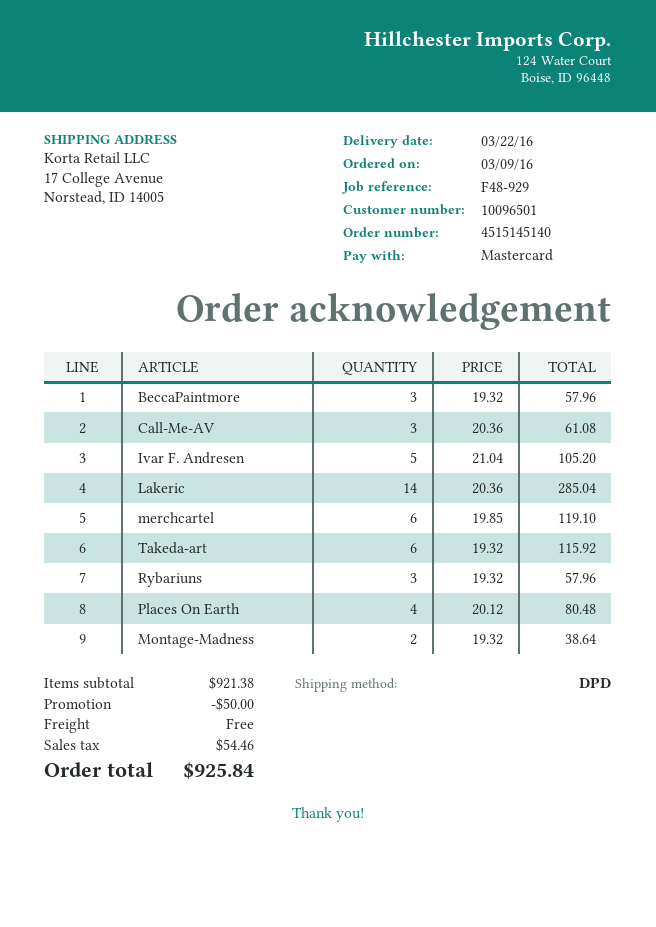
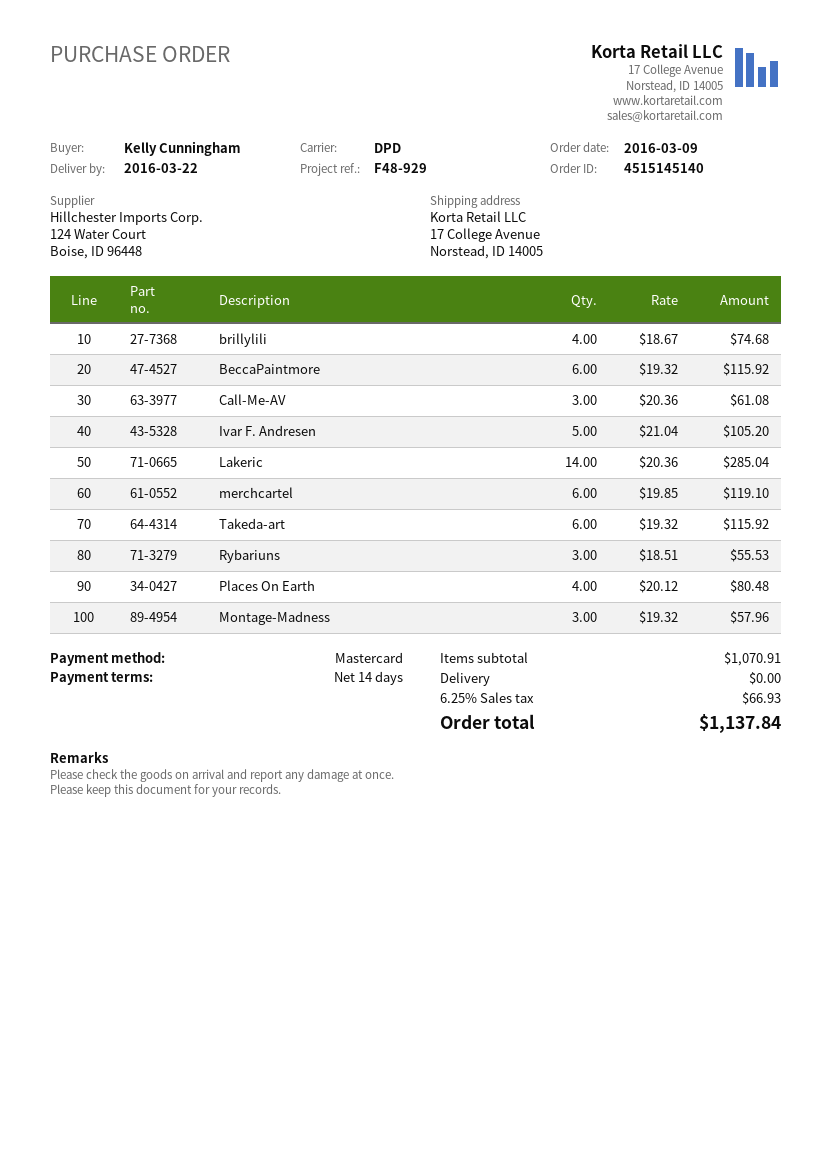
BeccaPaintmore: 3 x 19.32 = 57.96 -> 6 x 19.32 = 115.92
Rybariuns: 3 x 19.32 = 57.96 -> 3 x 18.51 = 55.53
Montage-Madness: 2 x 19.32 = 38.64 -> 3 x 19.32 = 57.96
brillylili: none -> 4 x 18.67 = 74.68
subtotal: 921.38 -> 1070.91
discount: 50.00 -> none
tax: 54.46 -> 66.93
total: 925.84 -> 1137.84

